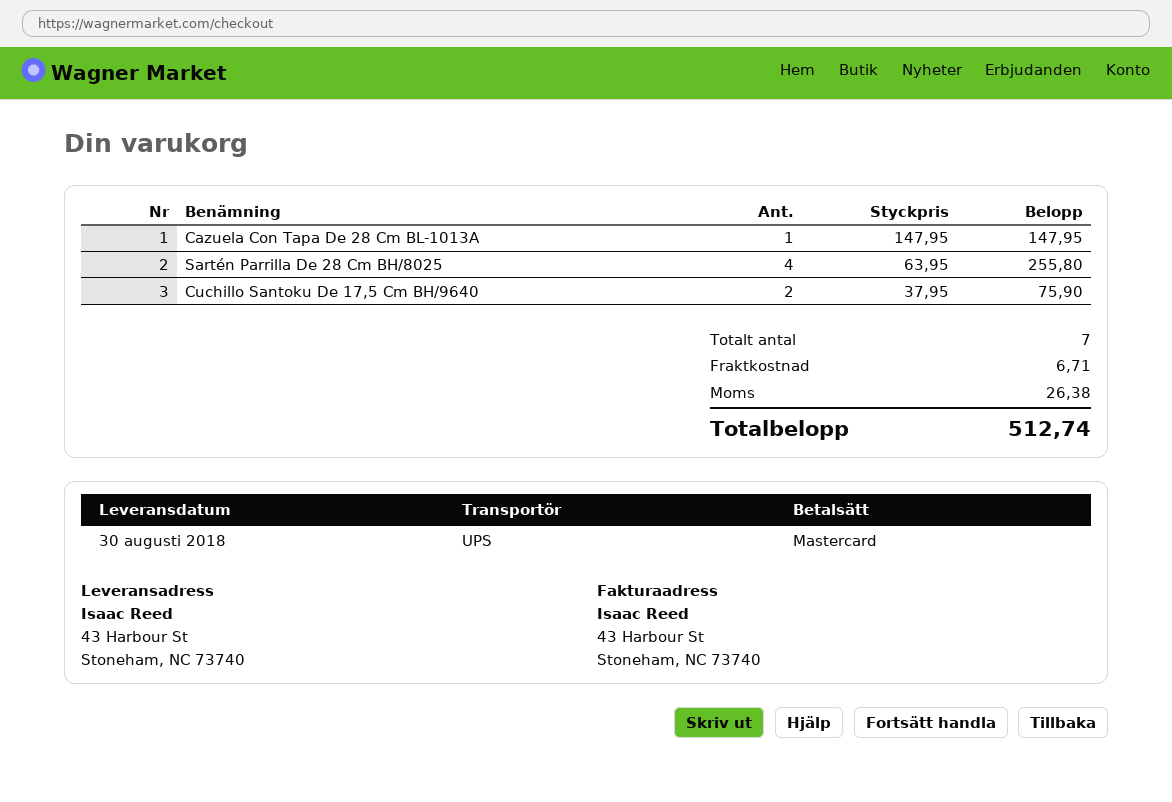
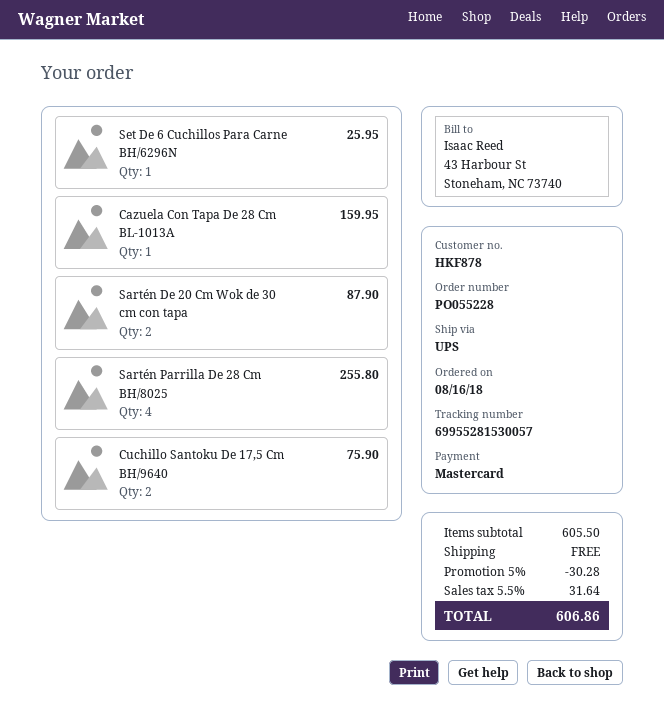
Cazuela Con Tapa De 28 Cm BL-1013A: 1 for 147.95 -> 1 for 159.95
Set De 6 Cuchillos Para Carne BH/6296N: none -> 1 for 25.95
Sartén De 20 Cm Wok de 30 cm con tapa: none -> 2 for 87.90
discount: none -> 5% = 30.28
shipping: 6.71 -> 0.00
tax: 26.38 -> 31.64
total: 512.74 -> 606.86

